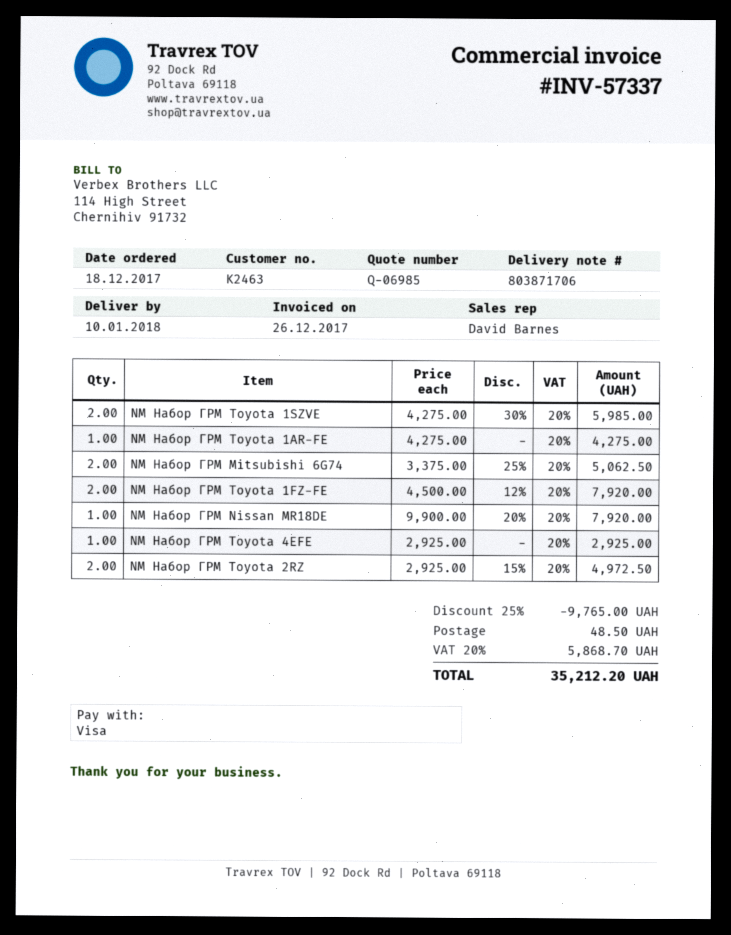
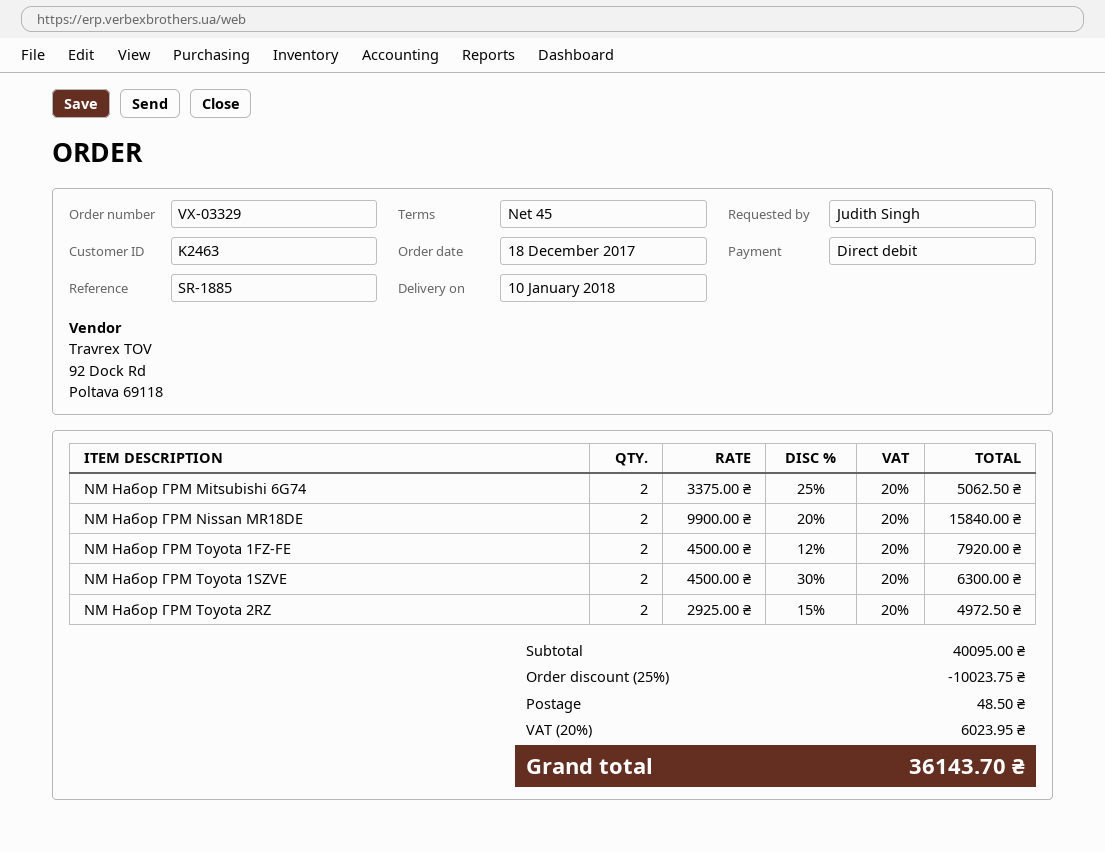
payment method: Visa -> direct debit
NM Набор ГРМ Toyota 1SZVE: 2 x 4275.00 - 30% = 5985.00 -> 2 x 4500.00 - 30% = 6300.00
NM Набор ГРМ Toyota 1AR-FE: 1 x 4275.00 = 4275.00 -> none
NM Набор ГРМ Nissan MR18DE: 1 x 9900.00 - 20% = 7920.00 -> 2 x 9900.00 - 20% = 15840.00
NM Набор ГРМ Toyota 4EFE: 1 x 2925.00 = 2925.00 -> none
discount: 25% = 9765.00 -> 25% = 10023.75
tax: 20% = 5868.70 -> 20% = 6023.95
total: 35212.20 -> 36143.70

